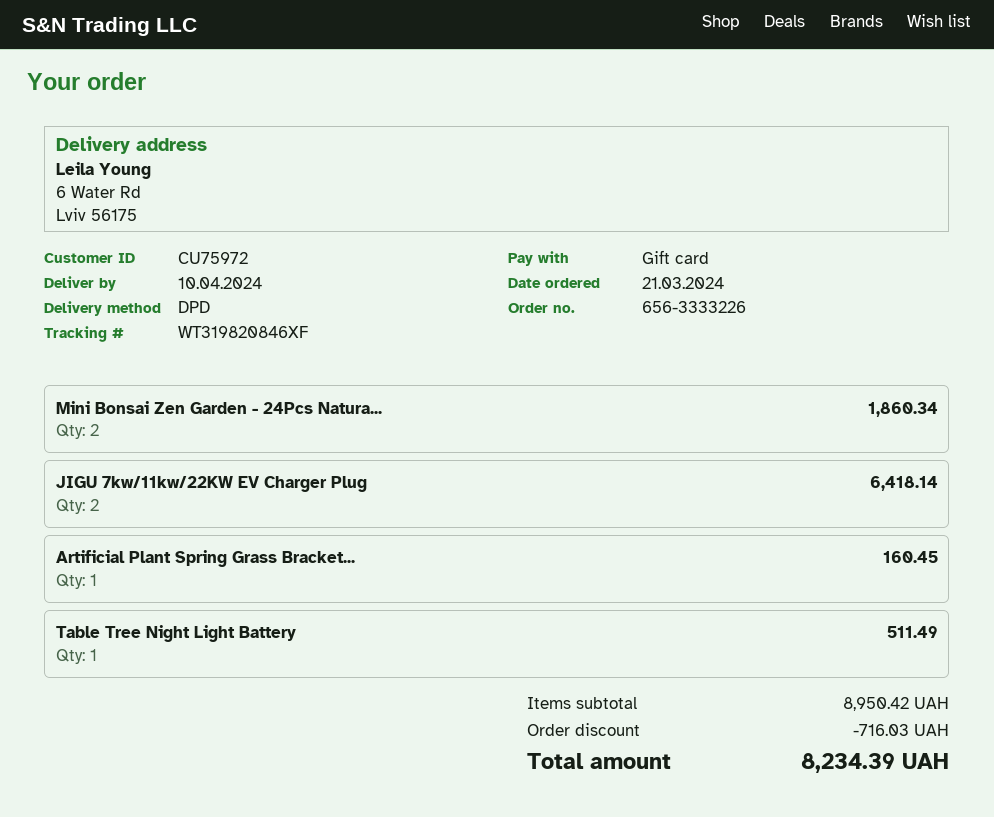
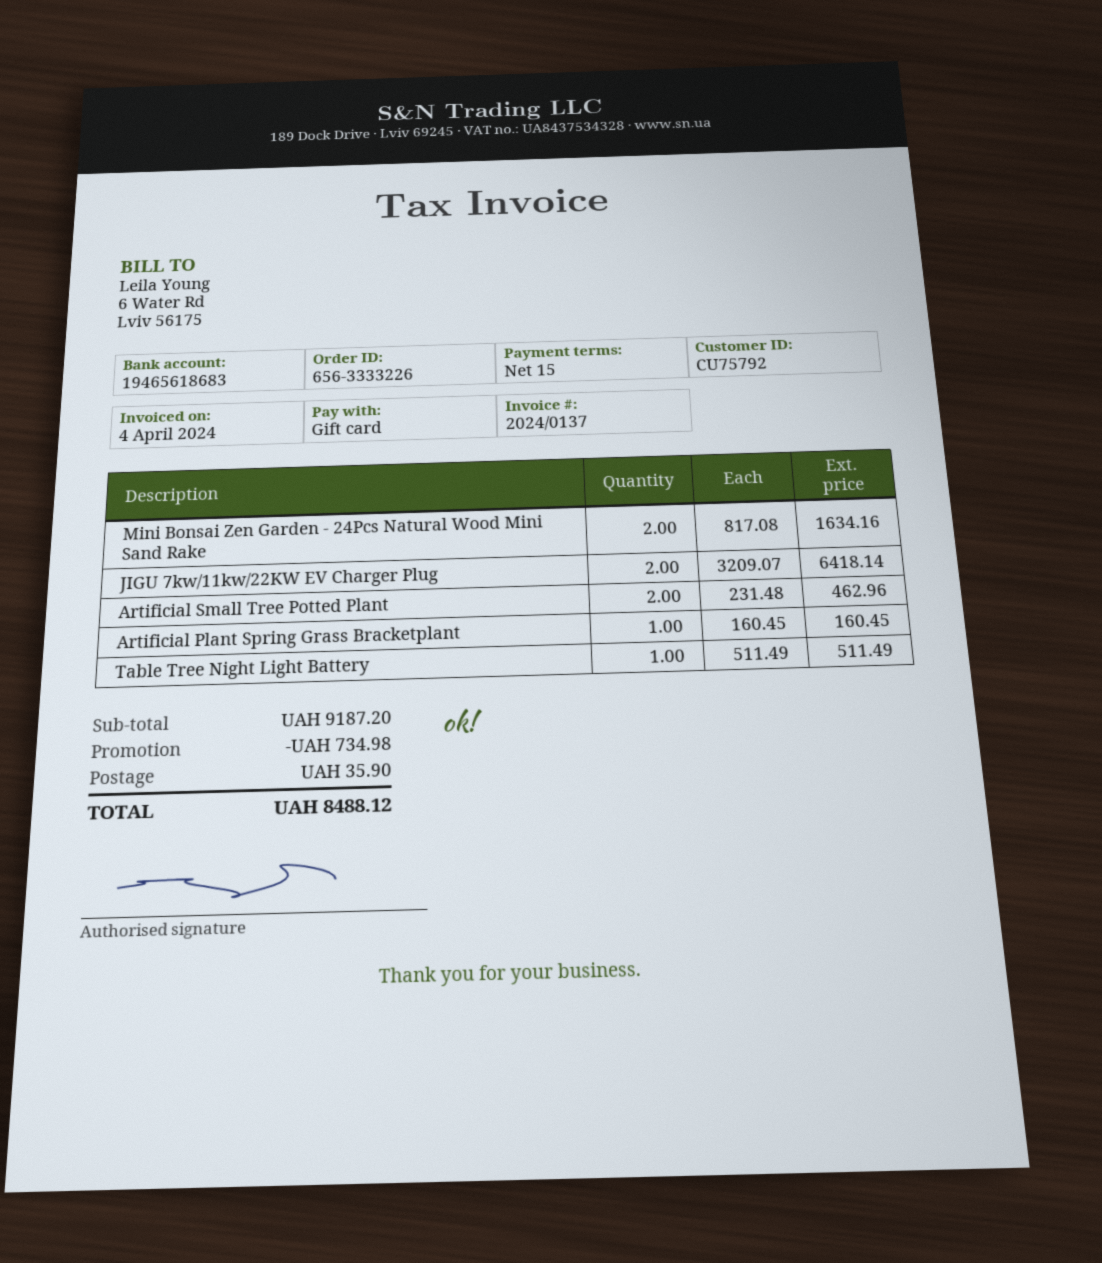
customer number: CU75972 -> CU75792
Mini Bonsai Zen Garden - 24Pcs Natura...: 2 for 1860.34 -> 2 for 1634.16
Artificial Small Tree Potted Plant: none -> 2 for 462.96
subtotal: 8950.42 -> 9187.20
discount: 716.03 -> 734.98
shipping: none -> 35.90
total: 8234.39 -> 8488.12

